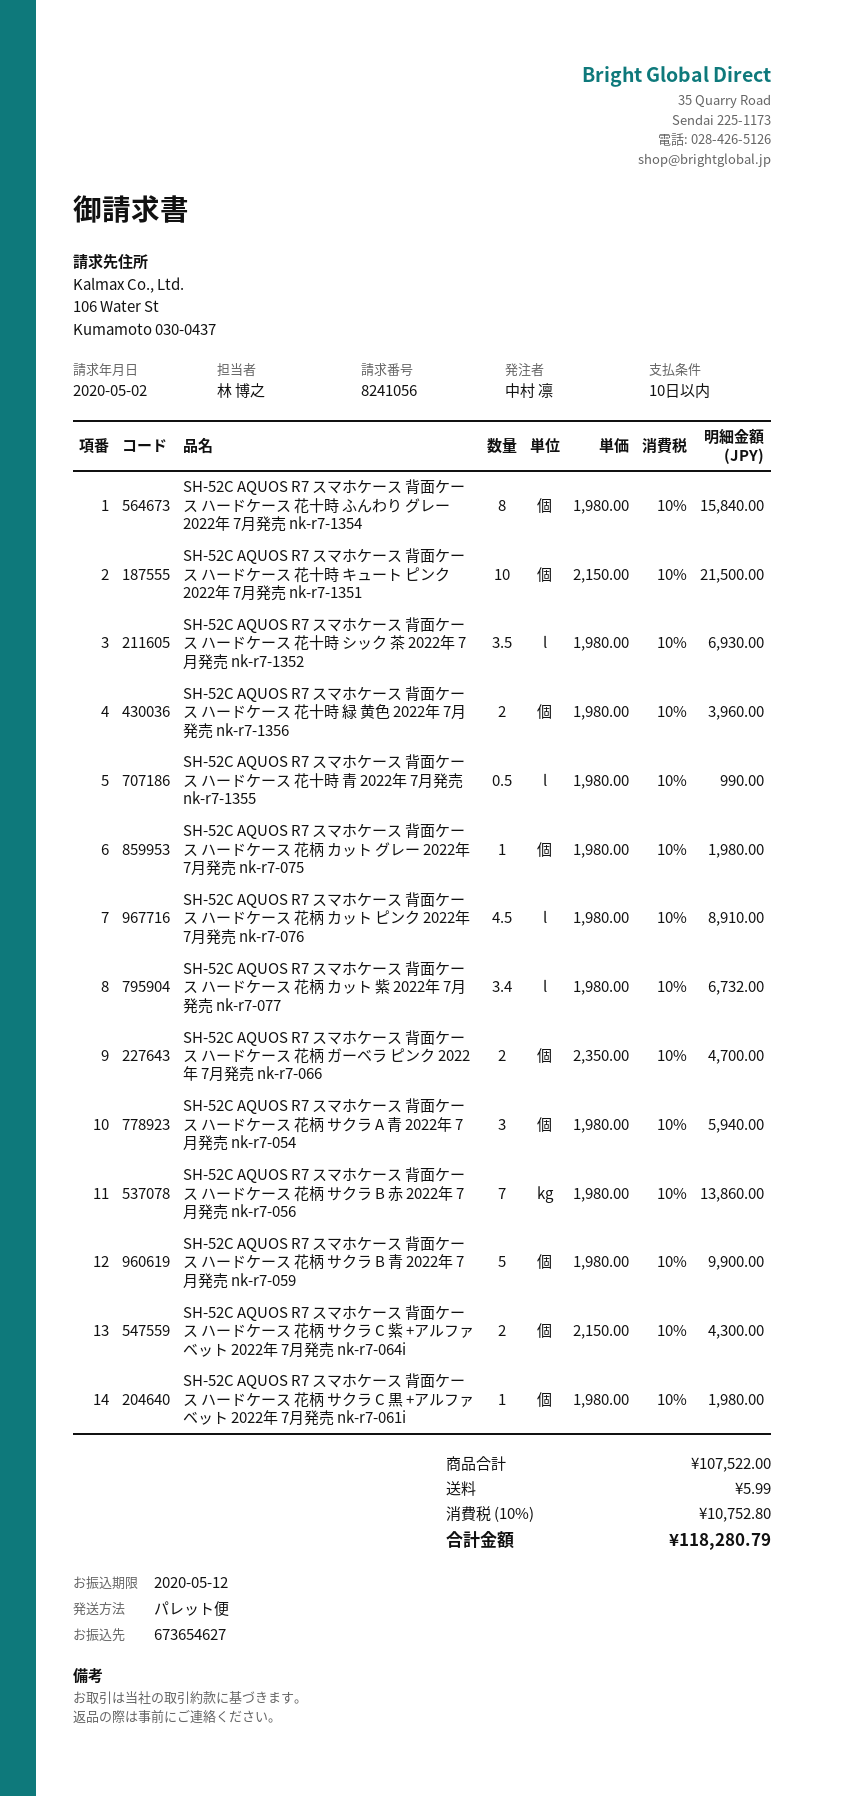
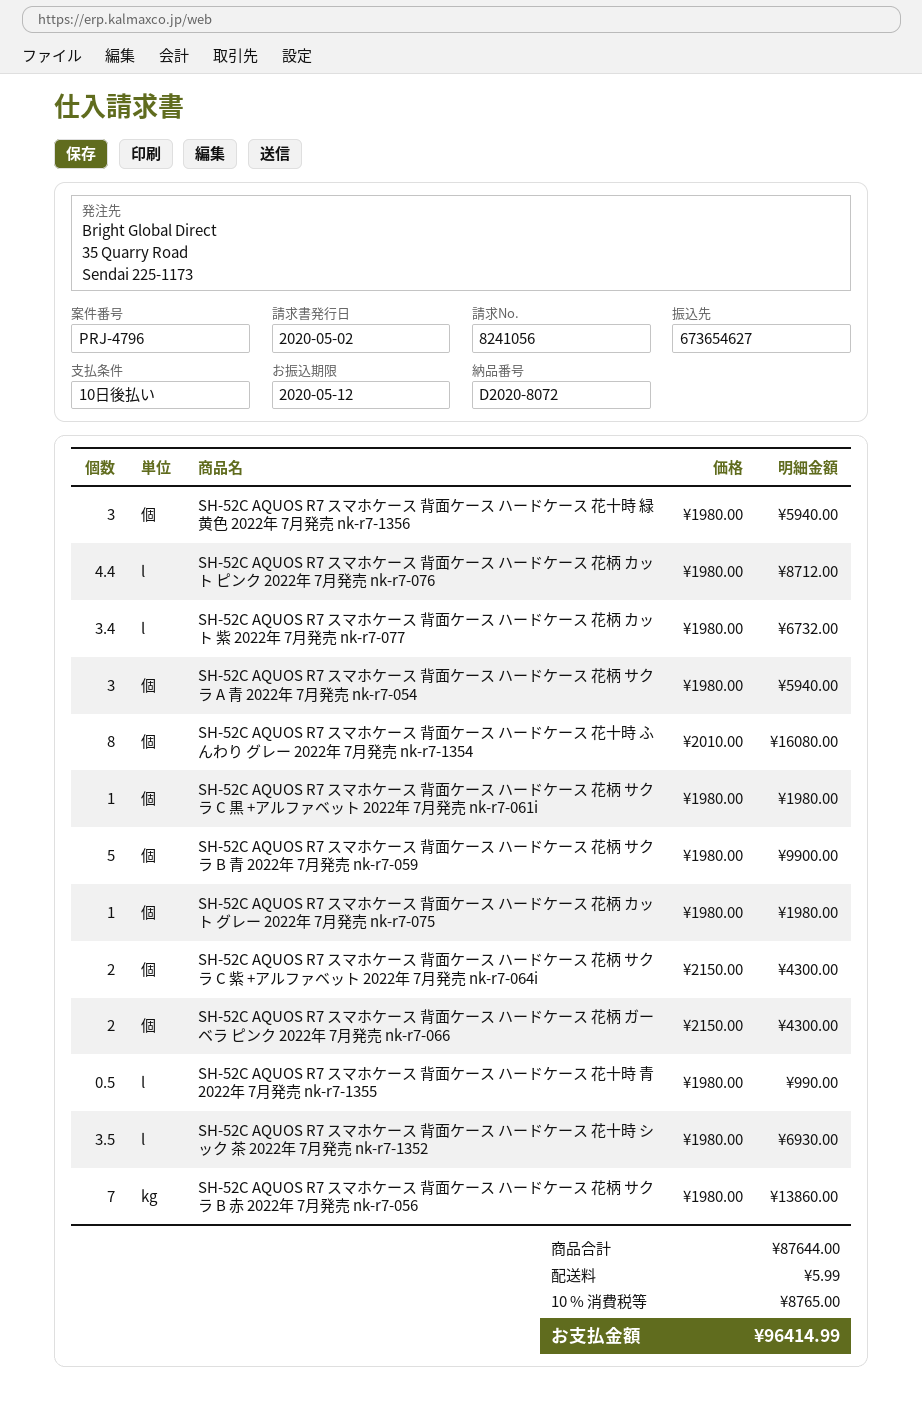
SH-52C AQUOS R7 スマホケース 背面ケース ハードケース 花十時 ふんわり グレー 2022年 7月発売 nk-r7-1354: 8 x 1980.00 = 15840.00 -> 8 x 2010.00 = 16080.00
SH-52C AQUOS R7 スマホケース 背面ケース ハードケース 花十時 キュート ピンク 2022年 7月発売 nk-r7-1351: 10 x 2150.00 = 21500.00 -> none
SH-52C AQUOS R7 スマホケース 背面ケース ハードケース 花十時 緑 黄色 2022年 7月発売 nk-r7-1356: 2 x 1980.00 = 3960.00 -> 3 x 1980.00 = 5940.00
SH-52C AQUOS R7 スマホケース 背面ケース ハードケース 花柄 カット ピンク 2022年 7月発売 nk-r7-076: 4.5 x 1980.00 = 8910.00 -> 4.4 x 1980.00 = 8712.00
SH-52C AQUOS R7 スマホケース 背面ケース ハードケース 花柄 ガーベラ ピンク 2022年 7月発売 nk-r7-066: 2 x 2350.00 = 4700.00 -> 2 x 2150.00 = 4300.00
subtotal: 107522.00 -> 87644.00
tax: 10% = 10752.80 -> 10% = 8765.00
total: 118280.79 -> 96414.99

